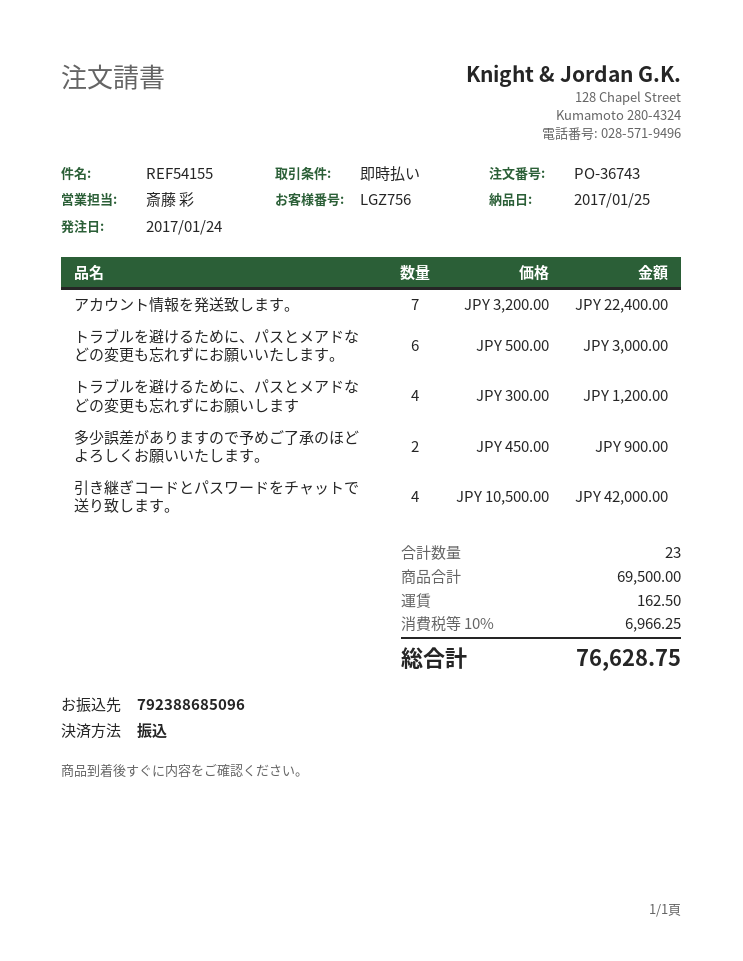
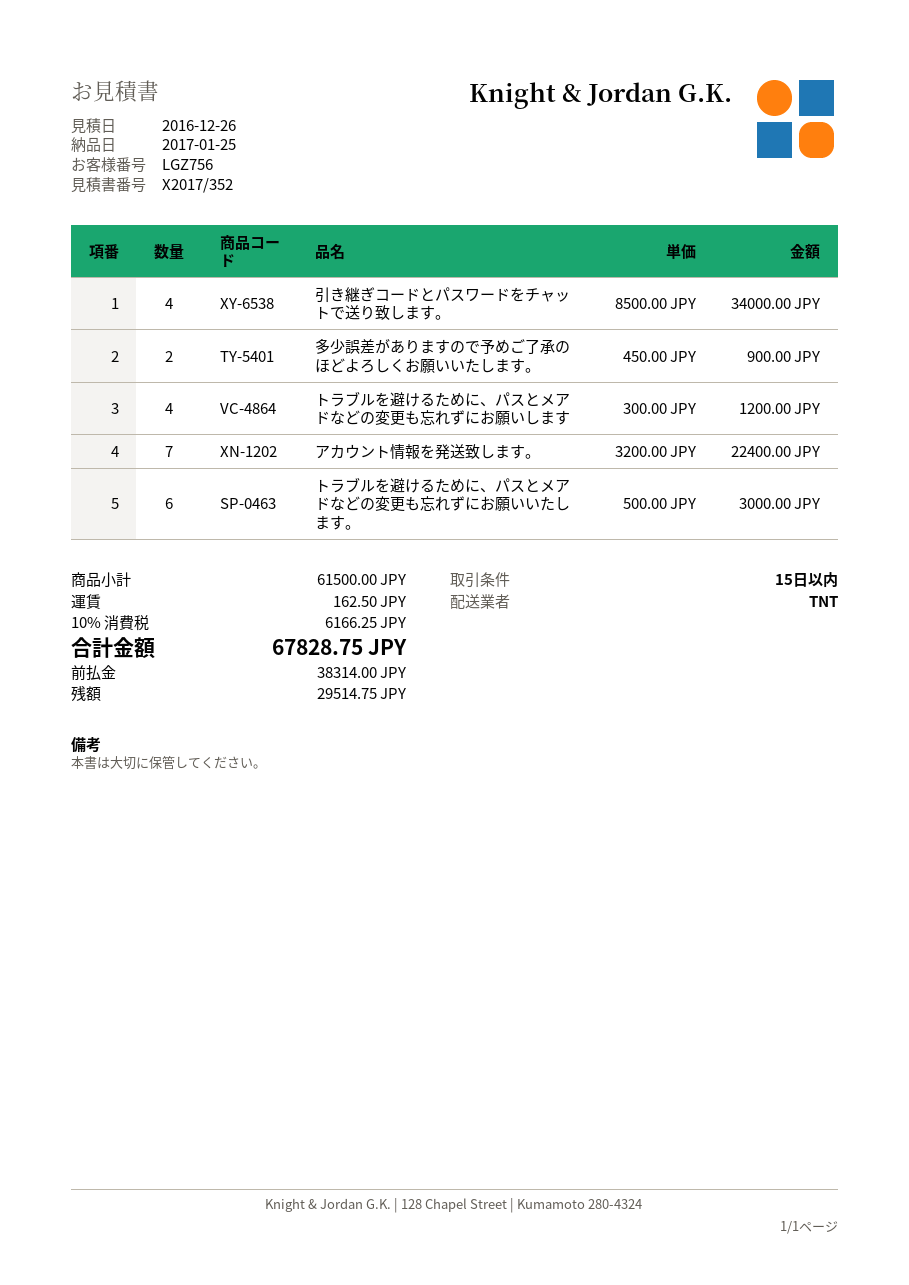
payment terms: on receipt -> 15 days
引き継ぎコードとパスワードをチャットで送り致します。: 4 x 10500.00 = 42000.00 -> 4 x 8500.00 = 34000.00
subtotal: 69500.00 -> 61500.00
tax: 10% = 6966.25 -> 10% = 6166.25
total: 76628.75 -> 67828.75

